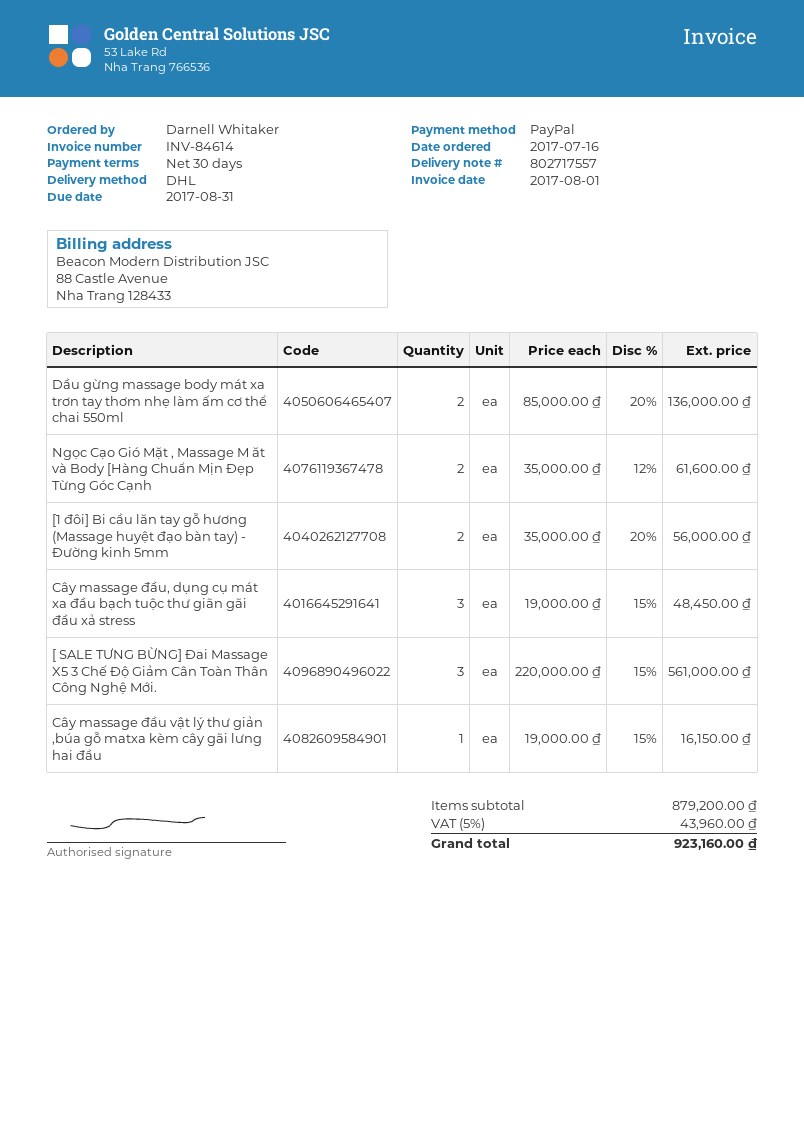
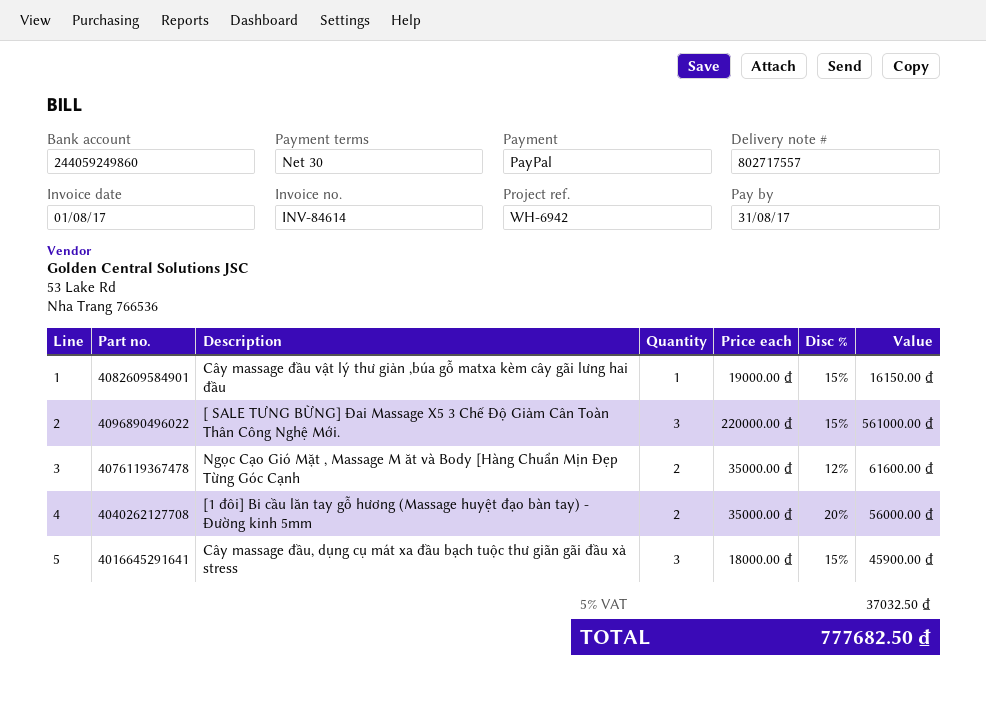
Dầu gừng massage body mát xa trơn tay thơm nhẹ làm ấm cơ thể chai 550ml: 2 x 85000.00 - 20% = 136000.00 -> none
Cây massage đầu, dụng cụ mát xa đầu bạch tuộc thư giãn gãi đầu xả stress: 3 x 19000.00 - 15% = 48450.00 -> 3 x 18000.00 - 15% = 45900.00
tax: 5% = 43960.00 -> 5% = 37032.50
total: 923160.00 -> 777682.50

